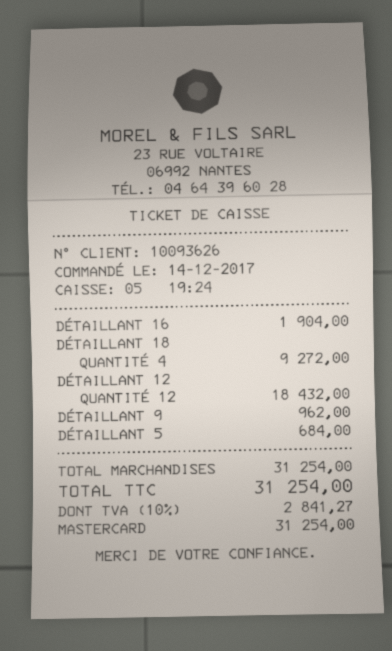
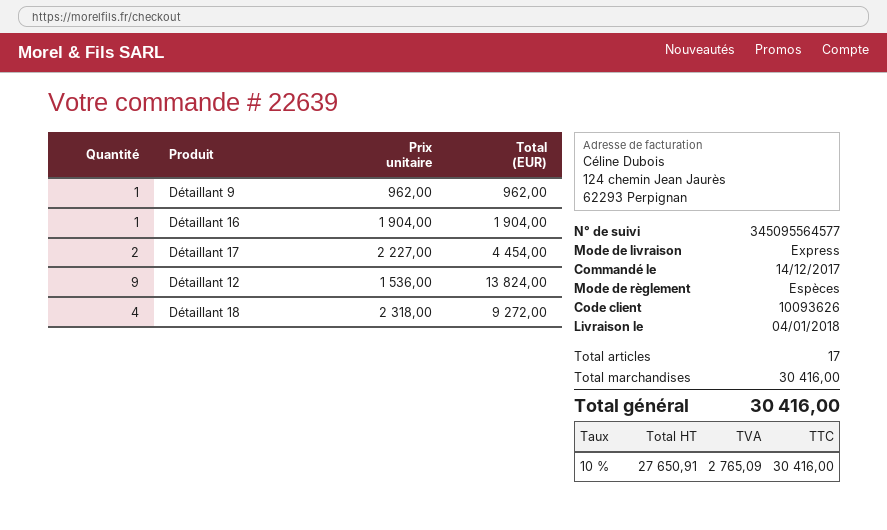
payment method: Mastercard -> cash
DÉTAILLANT 12: 12 for 18432.00 -> 9 for 13824.00
DÉTAILLANT 5: 1 for 684.00 -> none
Détaillant 17: none -> 2 for 4454.00
subtotal: 31254.00 -> 30416.00
tax: 10% = 2841.27 -> 10% = 2765.09
total: 31254.00 -> 30416.00

